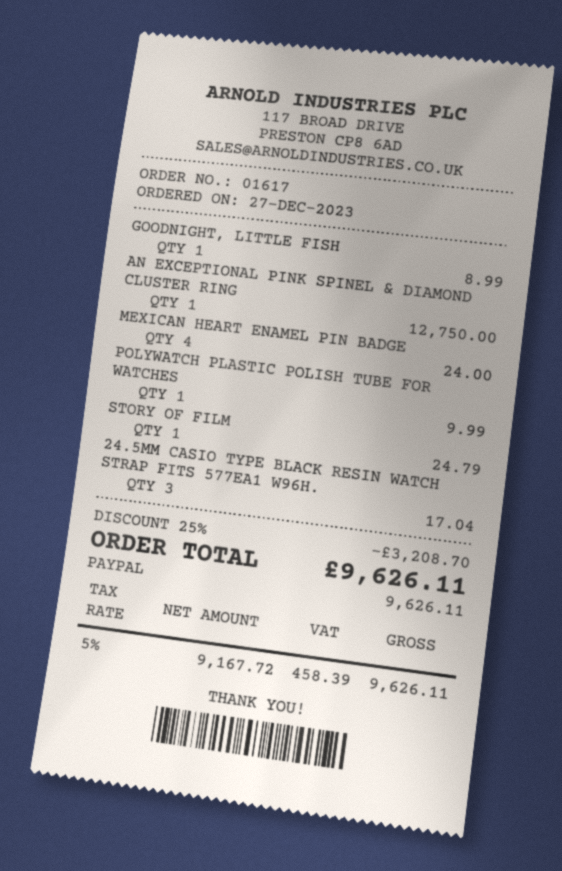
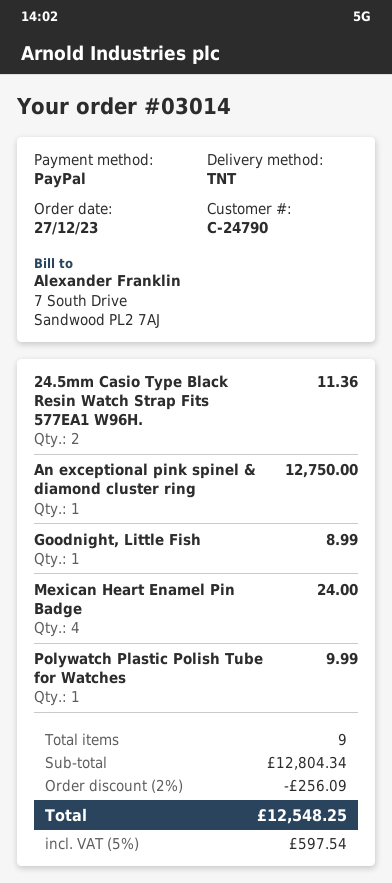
order number: 01617 -> 03014
STORY OF FILM: 1 for 24.79 -> none
24.5MM CASIO TYPE BLACK RESIN WATCH STRAP FITS 577EA1 W96H.: 3 for 17.04 -> 2 for 11.36
discount: 25% = 3208.70 -> 2% = 256.09
tax: 5% = 458.39 -> 5% = 597.54
total: 9626.11 -> 12548.25

